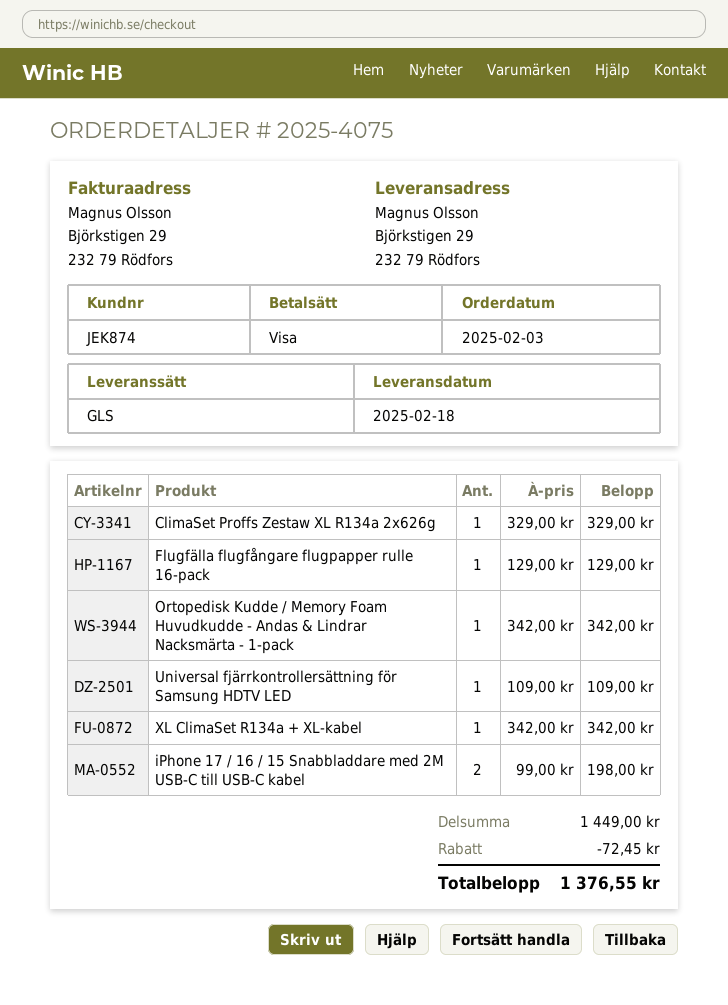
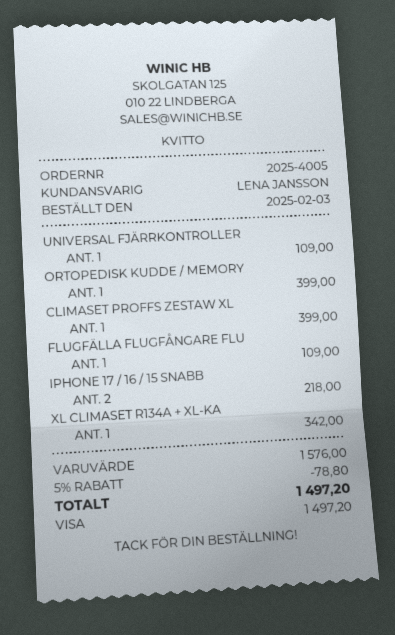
order number: 2025-4075 -> 2025-4005
ClimaSet Proffs Zestaw XL R134a 2x626g: 1 for 329.00 -> 1 for 399.00
Flugfälla flugfångare flugpapper rulle 16-pack: 1 for 129.00 -> 1 for 109.00
Ortopedisk Kudde / Memory Foam Huvudkudde - Andas & Lindrar Nacksmärta - 1-pack: 1 for 342.00 -> 1 for 399.00
iPhone 17 / 16 / 15 Snabbladdare med 2M USB-C till USB-C kabel: 2 for 198.00 -> 2 for 218.00
subtotal: 1449.00 -> 1576.00
discount: 72.45 -> 78.80
total: 1376.55 -> 1497.20

